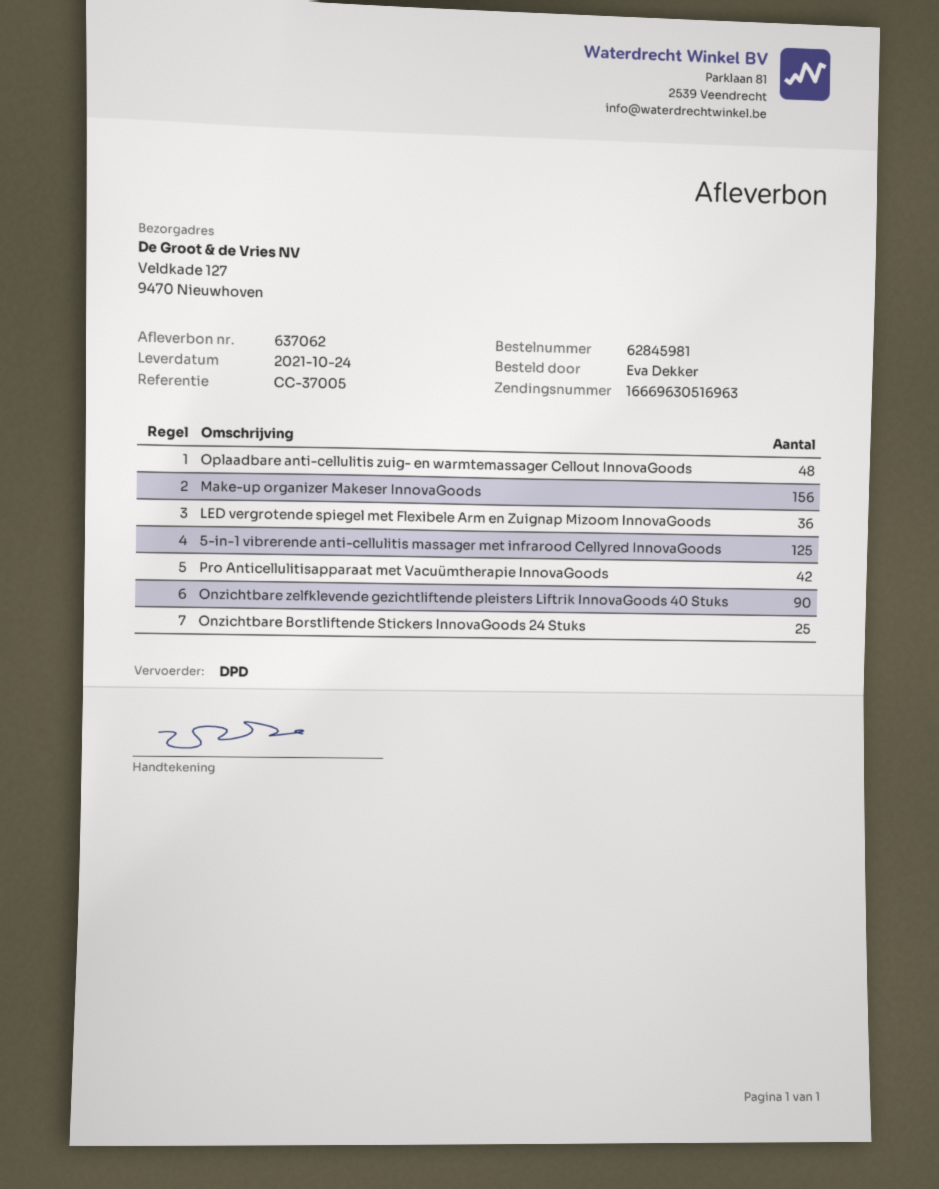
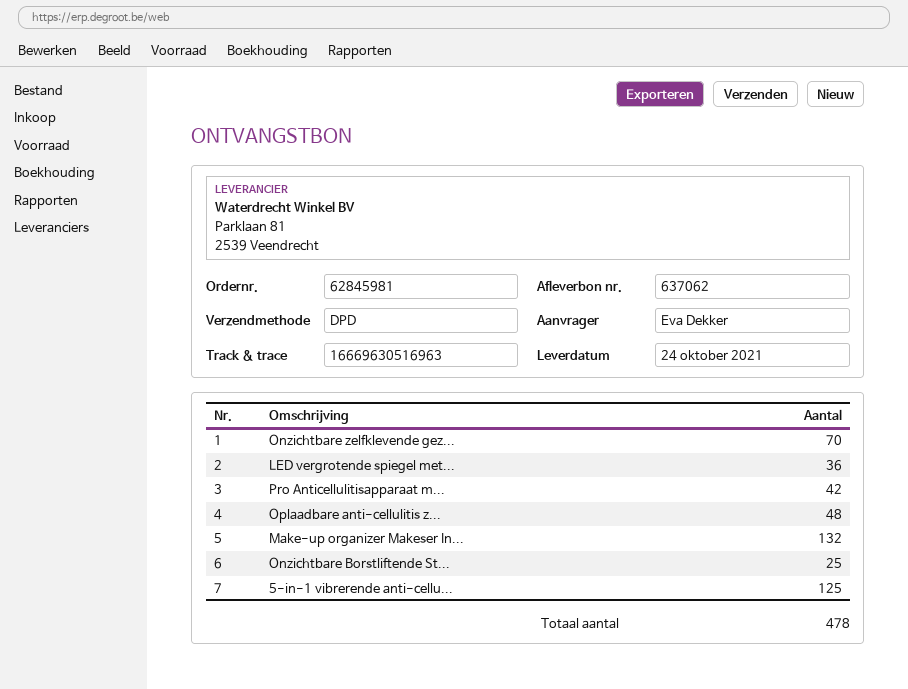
Make-up organizer Makeser InnovaGoods: 156 -> 132
Onzichtbare zelfklevende gezichtliftende pleisters Liftrik InnovaGoods 40 Stuks: 90 -> 70

